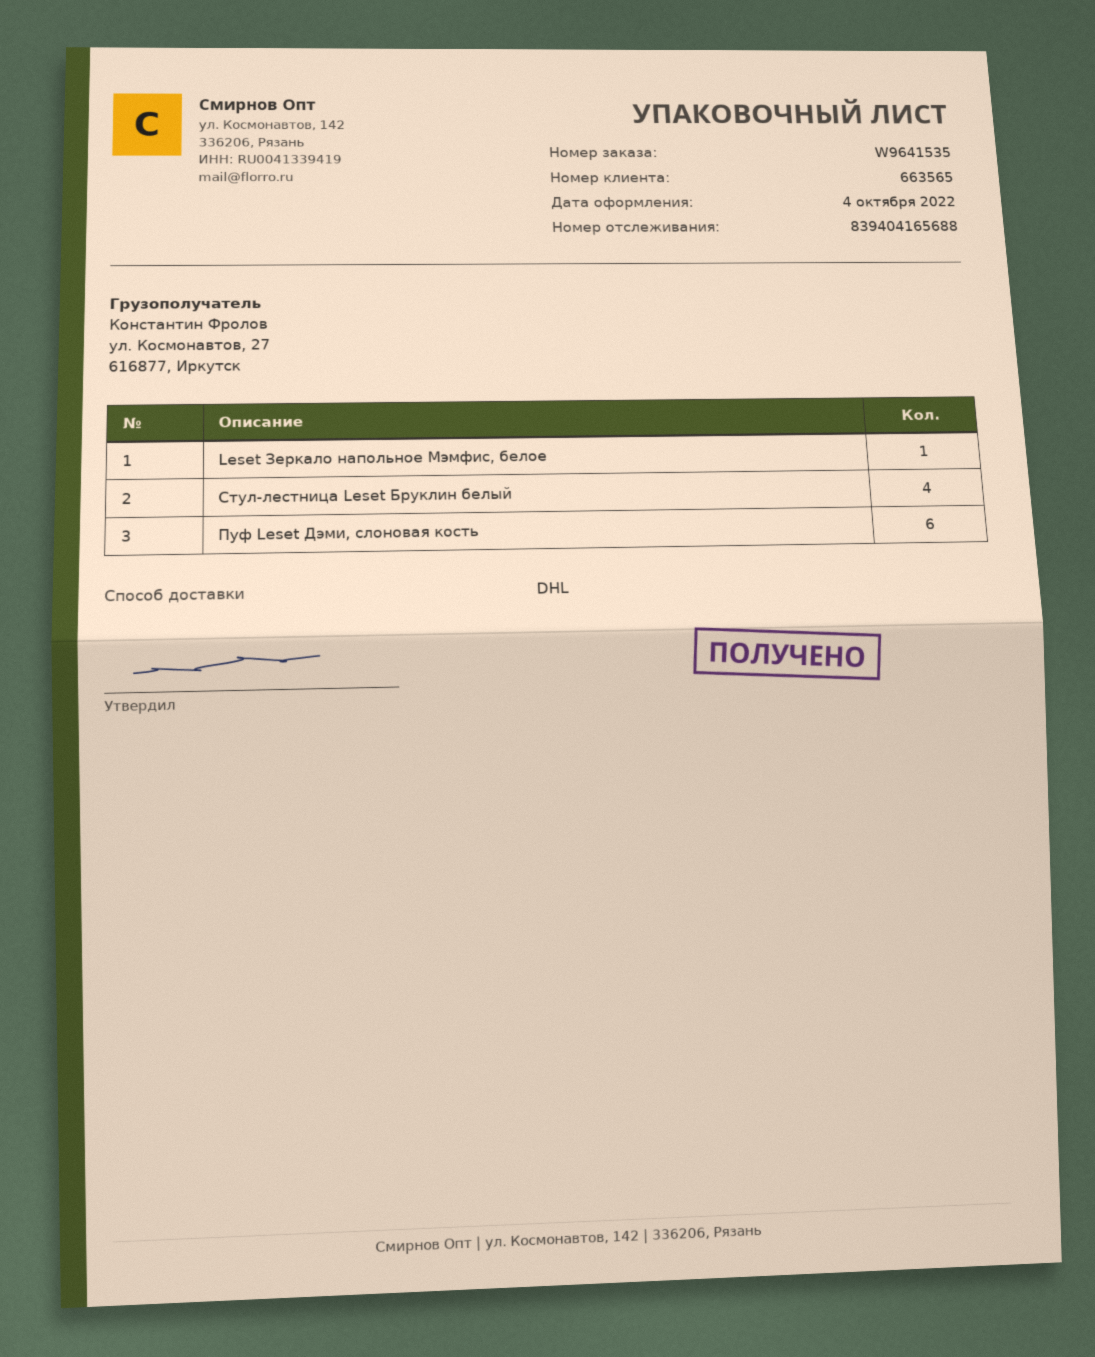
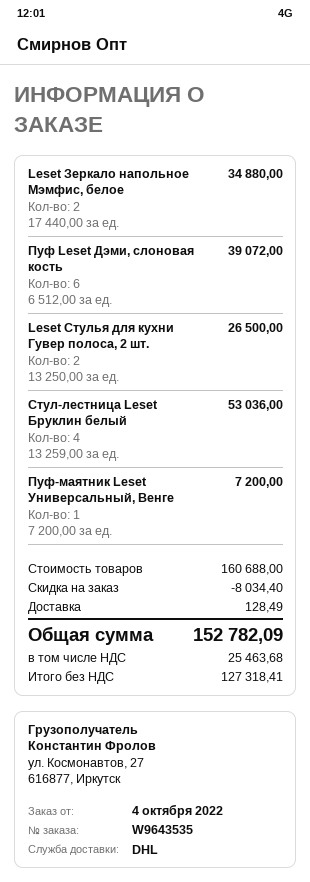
order number: W9641535 -> W9643535
Leset Зеркало напольное Мэмфис, белое: 1 -> 2
Leset Стулья для кухни Гувер полоса, 2 шт.: none -> 2
Пуф-маятник Leset Универсальный, Венге: none -> 1

